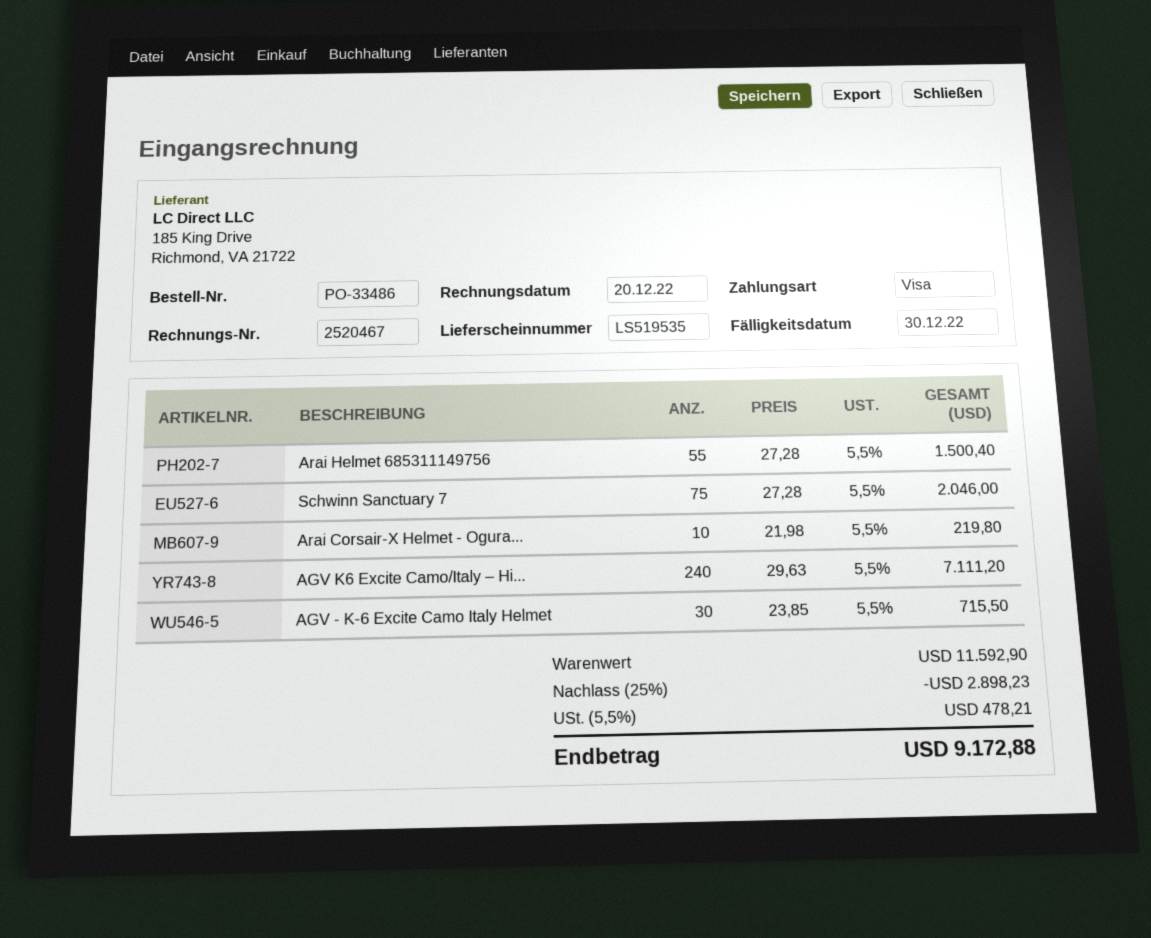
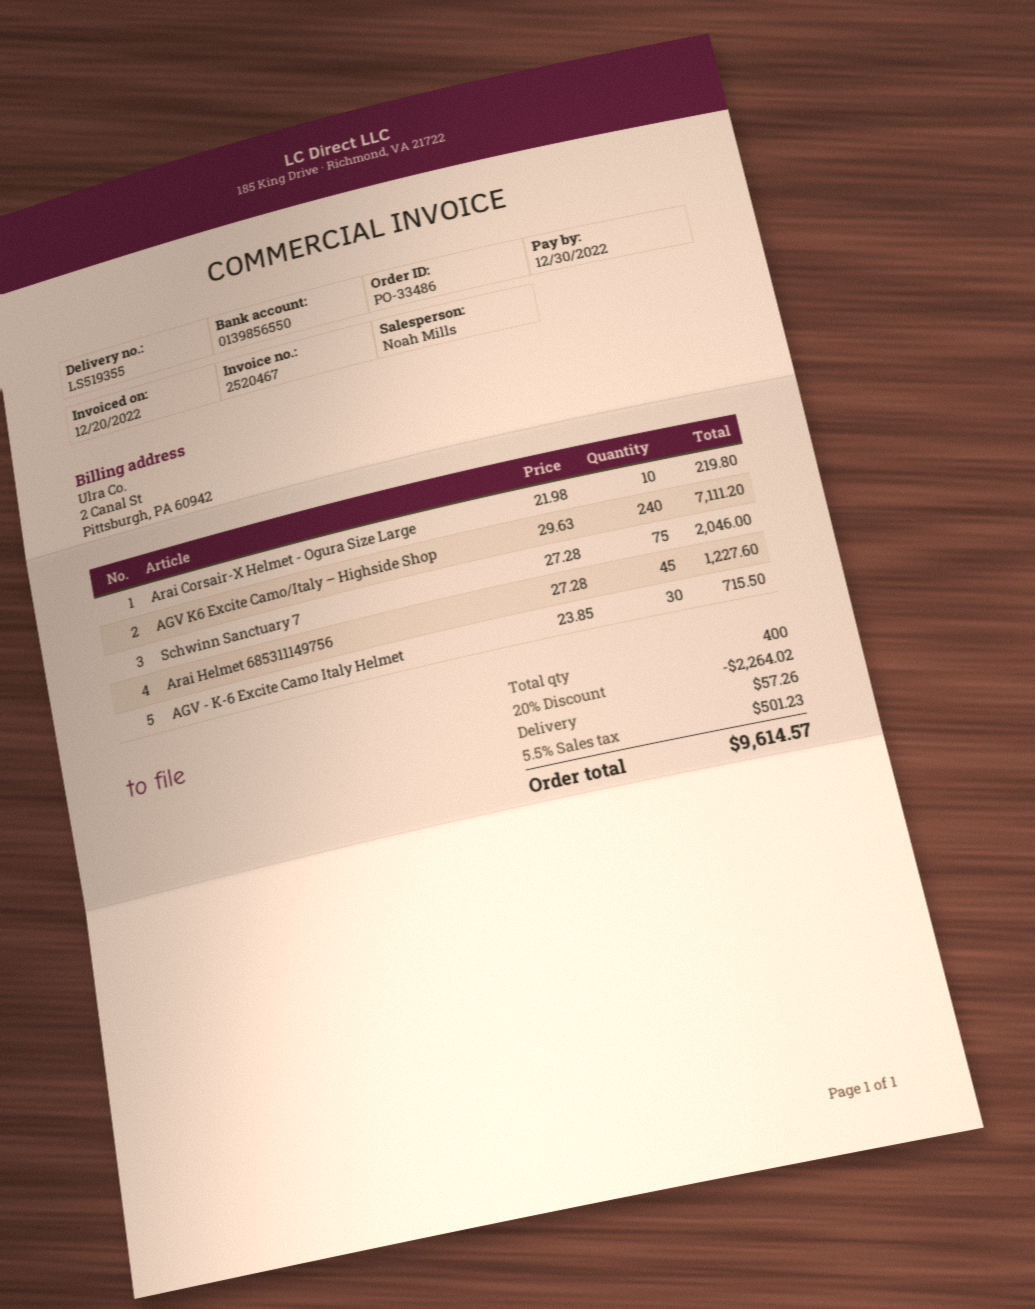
delivery note number: LS519535 -> LS519355
Arai Helmet 685311149756: 55 x 27.28 = 1500.40 -> 45 x 27.28 = 1227.60
discount: 25% = 2898.23 -> 20% = 2264.02
shipping: none -> 57.26
tax: 5.5% = 478.21 -> 5.5% = 501.23
total: 9172.88 -> 9614.57

